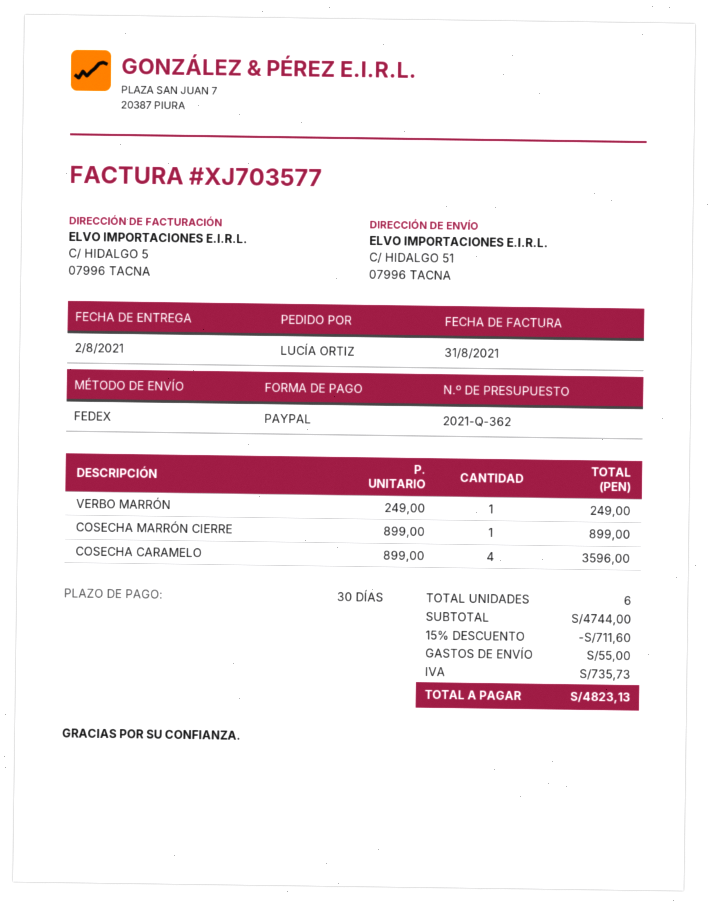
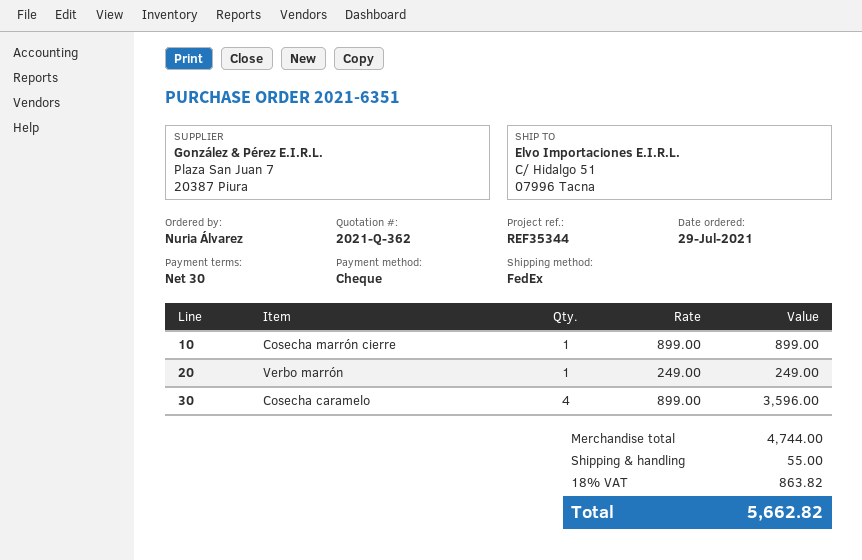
ordered by: LUCÍA ORTIZ -> Nuria Álvarez
payment method: PayPal -> cheque
discount: 15% = 711.60 -> none
tax: 735.73 -> 863.82
total: 4823.13 -> 5662.82

